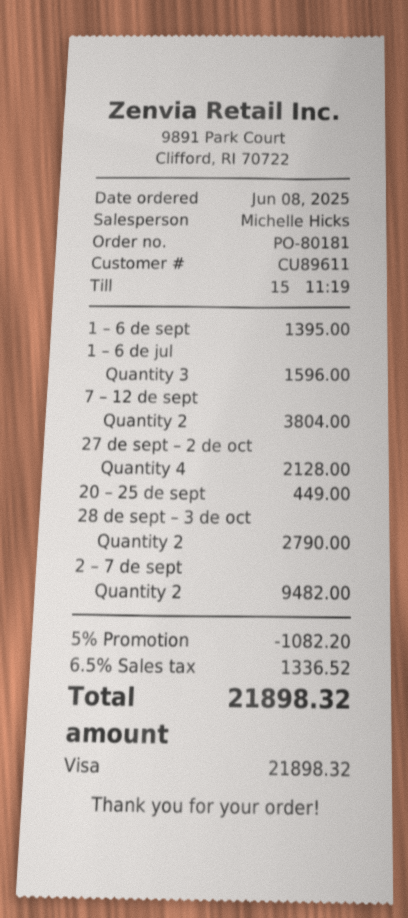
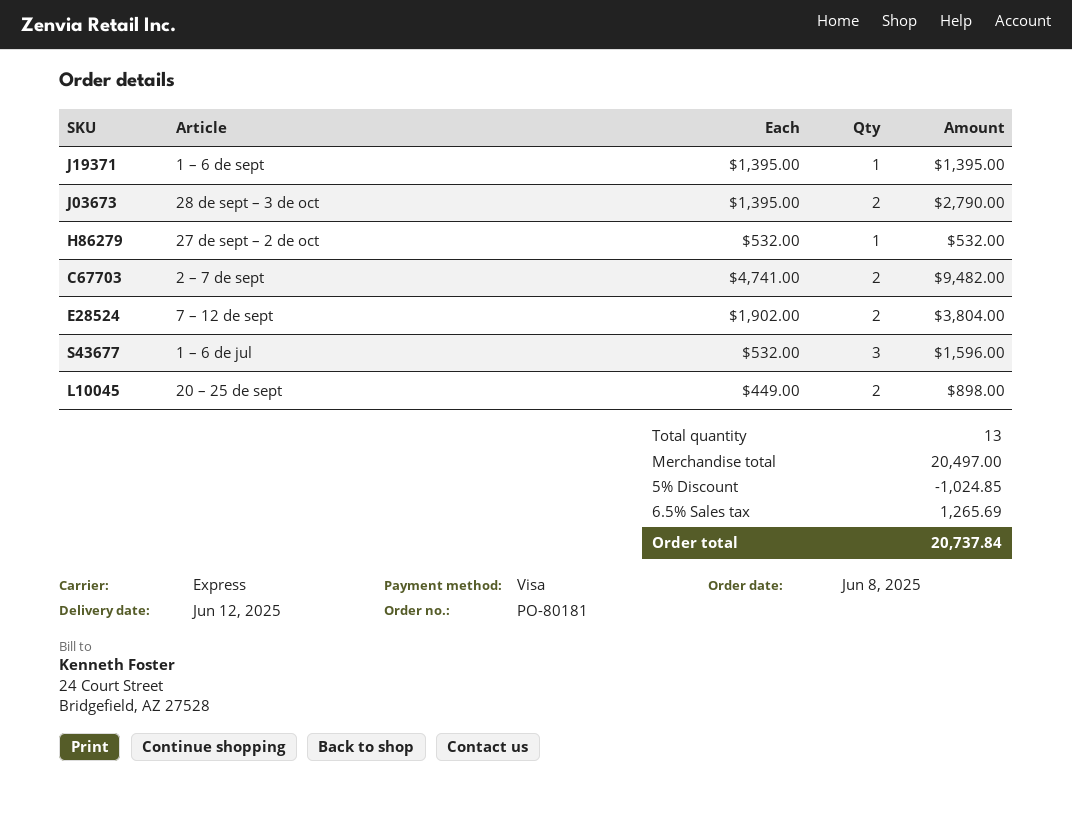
27 de sept – 2 de oct: 4 for 2128.00 -> 1 for 532.00
20 – 25 de sept: 1 for 449.00 -> 2 for 898.00
discount: 5% = 1082.20 -> 5% = 1024.85
tax: 6.5% = 1336.52 -> 6.5% = 1265.69
total: 21898.32 -> 20737.84

